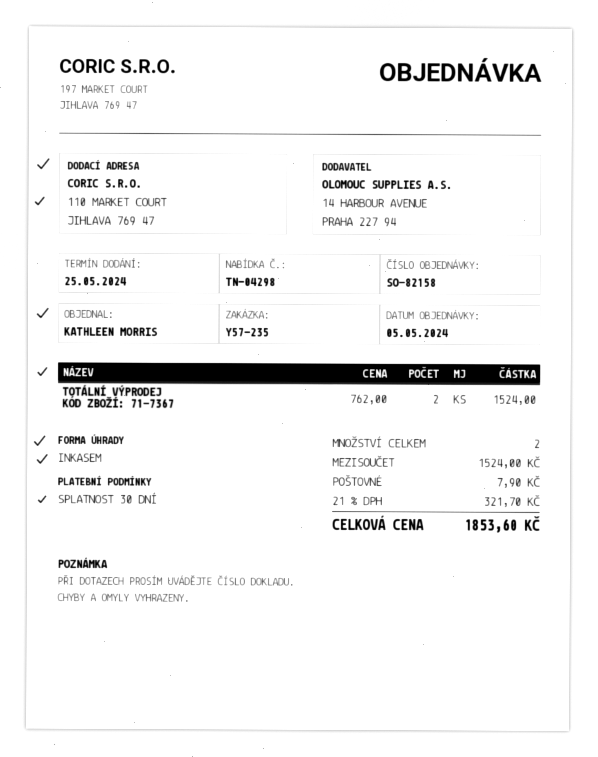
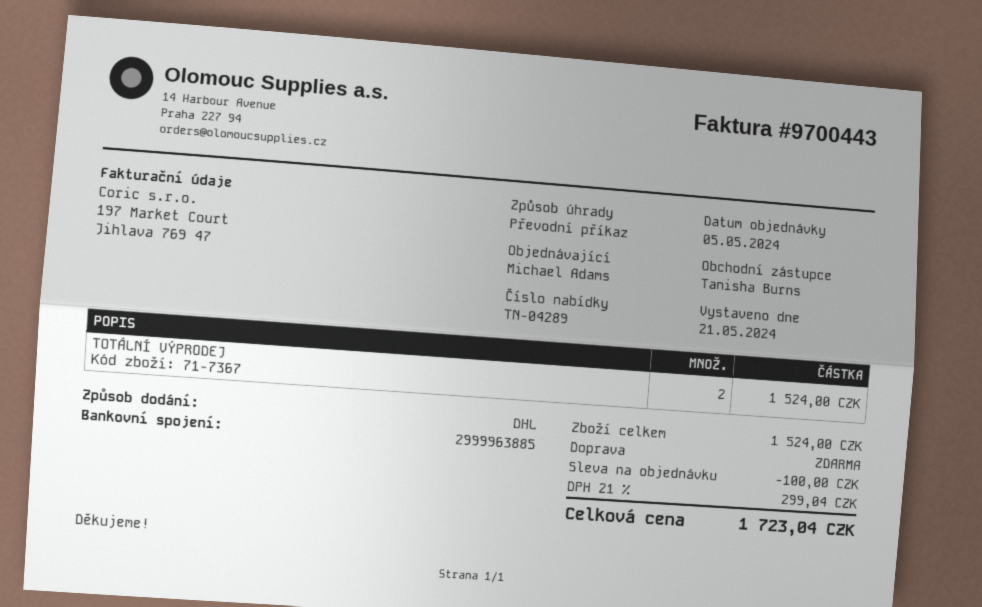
quote number: TN-04298 -> TN-04289
ordered by: KATHLEEN MORRIS -> Michael Adams
payment method: direct debit -> bank transfer
discount: none -> 100.00
shipping: 7.90 -> 0.00
tax: 21% = 321.70 -> 21% = 299.04
total: 1853.60 -> 1723.04

